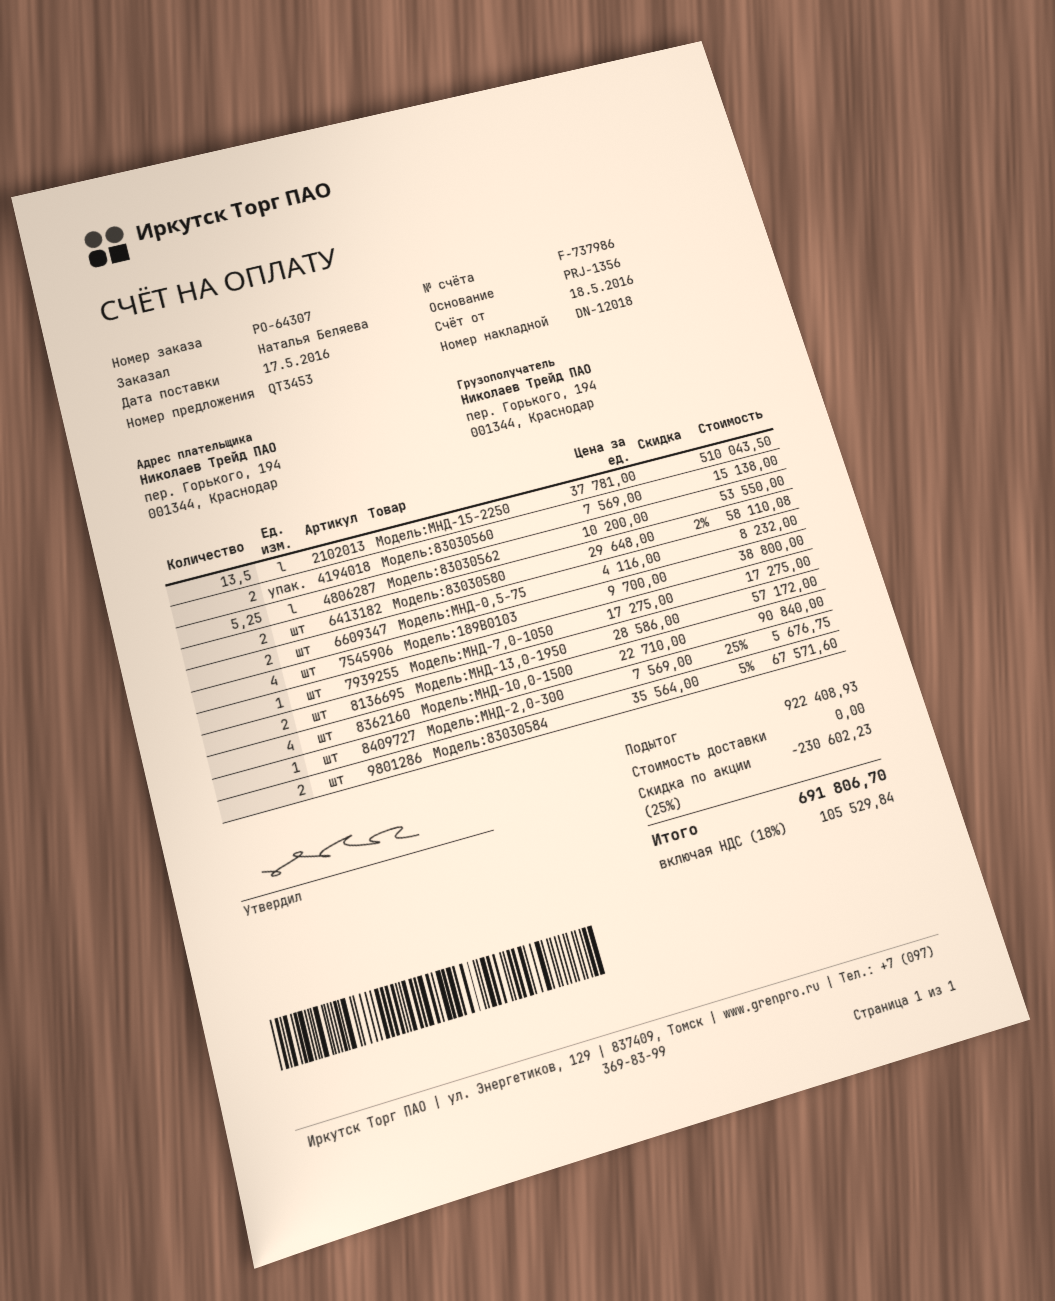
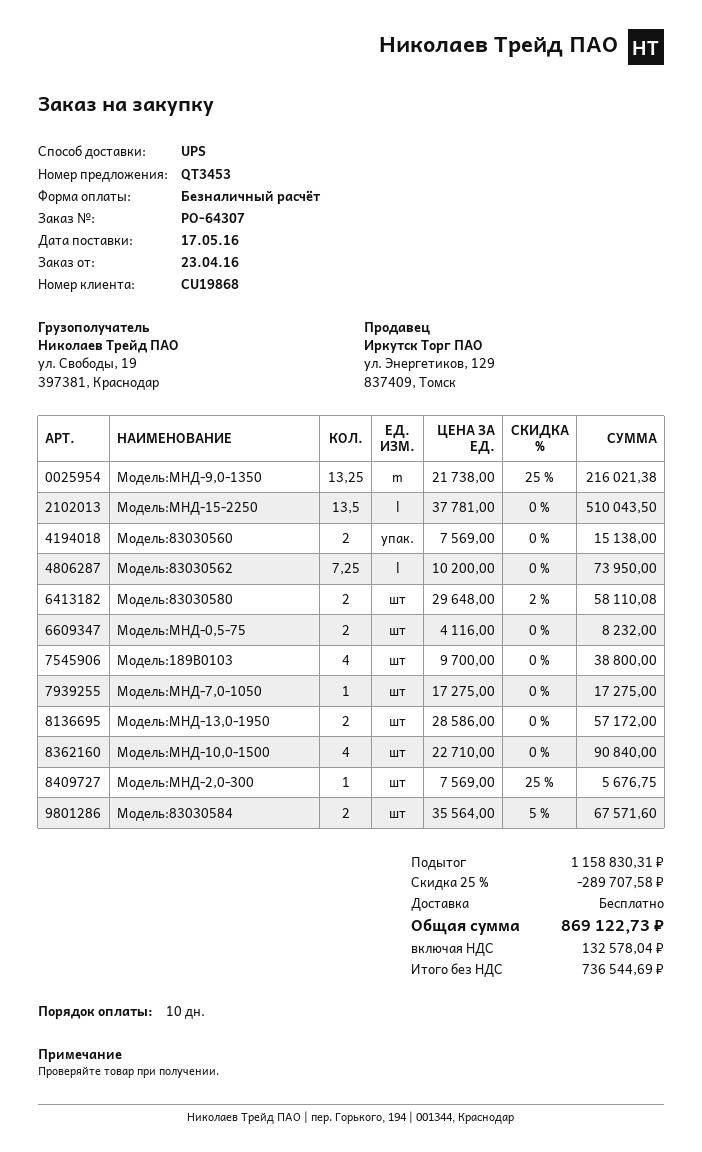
ship to: пер. Горького, 194, 001344, Краснодар -> ул. Свободы, 19, 397381, Краснодар
Модель:83030562: 5.25 x 10200.00 = 53550.00 -> 7.25 x 10200.00 = 73950.00
Модель:МНД-9,0-1350: none -> 13.25 x 21738.00 - 25% = 216021.38
subtotal: 922408.93 -> 1158830.31
discount: 25% = 230602.23 -> 25% = 289707.58
tax: 105529.84 -> 132578.04
total: 691806.70 -> 869122.73

